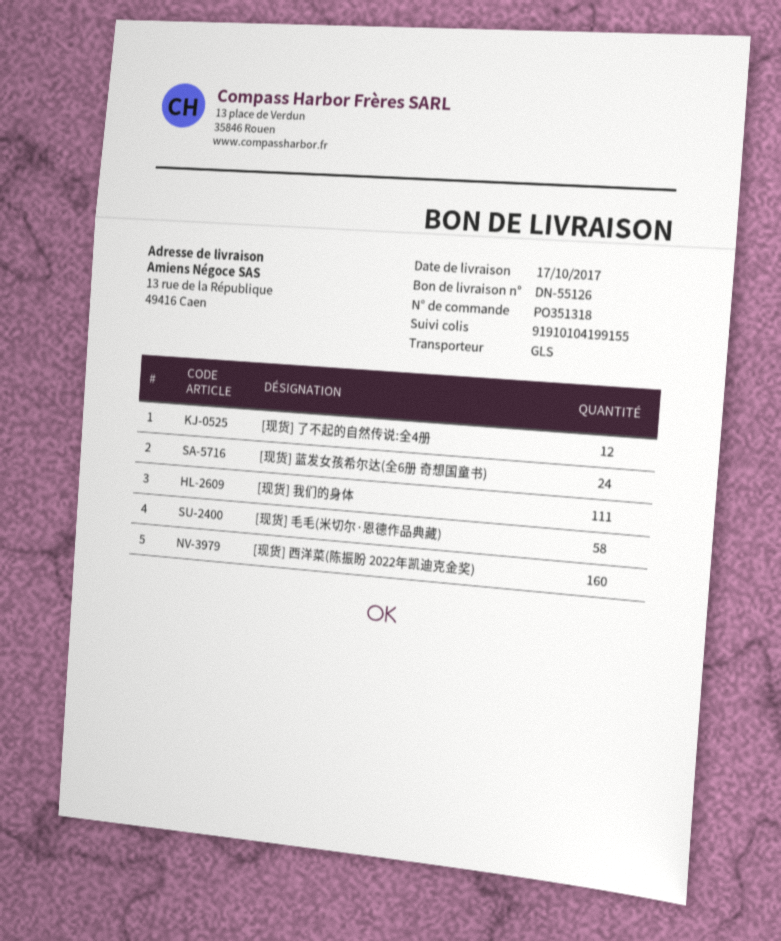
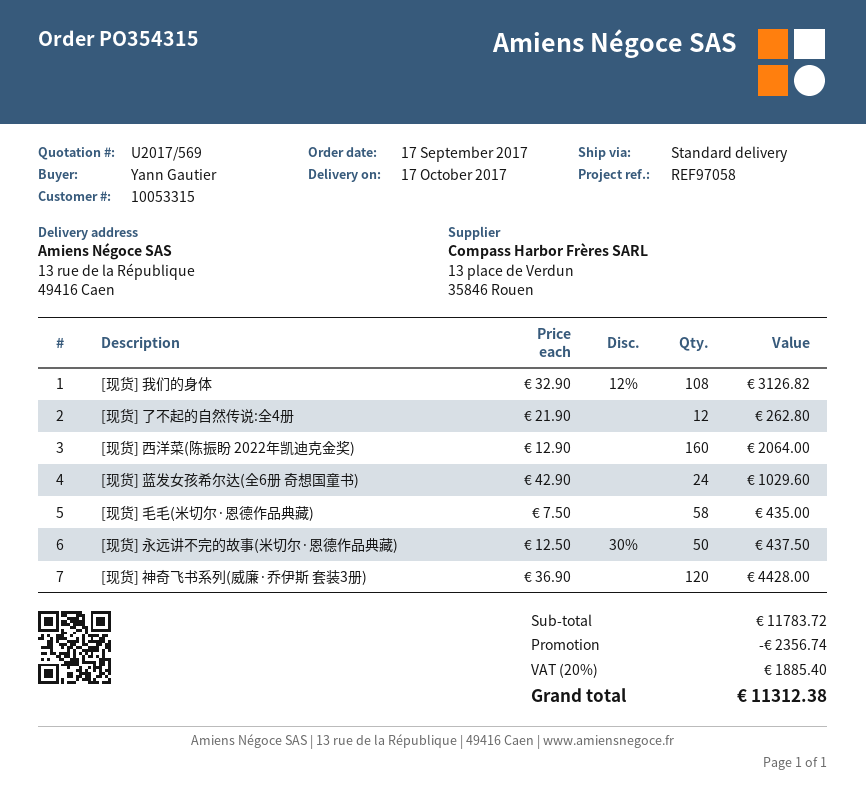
order number: PO351318 -> PO354315
shipping method: GLS -> standard
[现货] 我们的身体: 111 -> 108
[现货] 永远讲不完的故事(米切尔·恩德作品典藏): none -> 50
[现货] 神奇飞书系列(威廉·乔伊斯 套装3册): none -> 120

